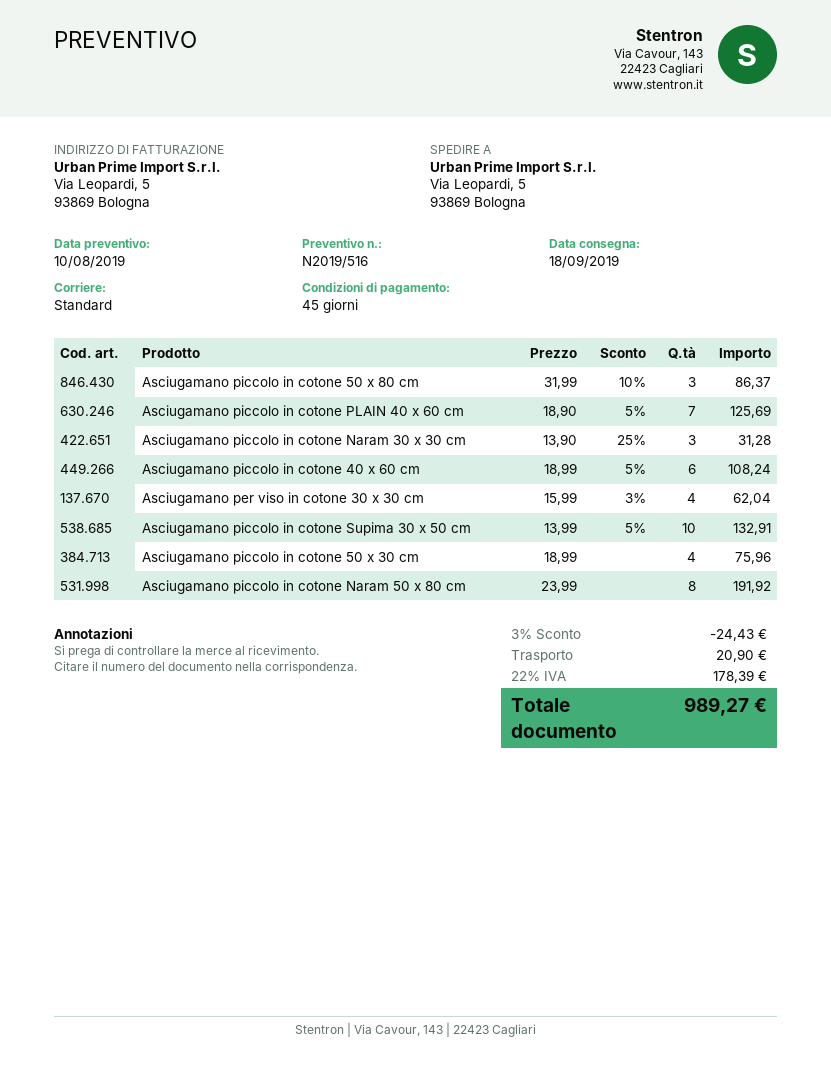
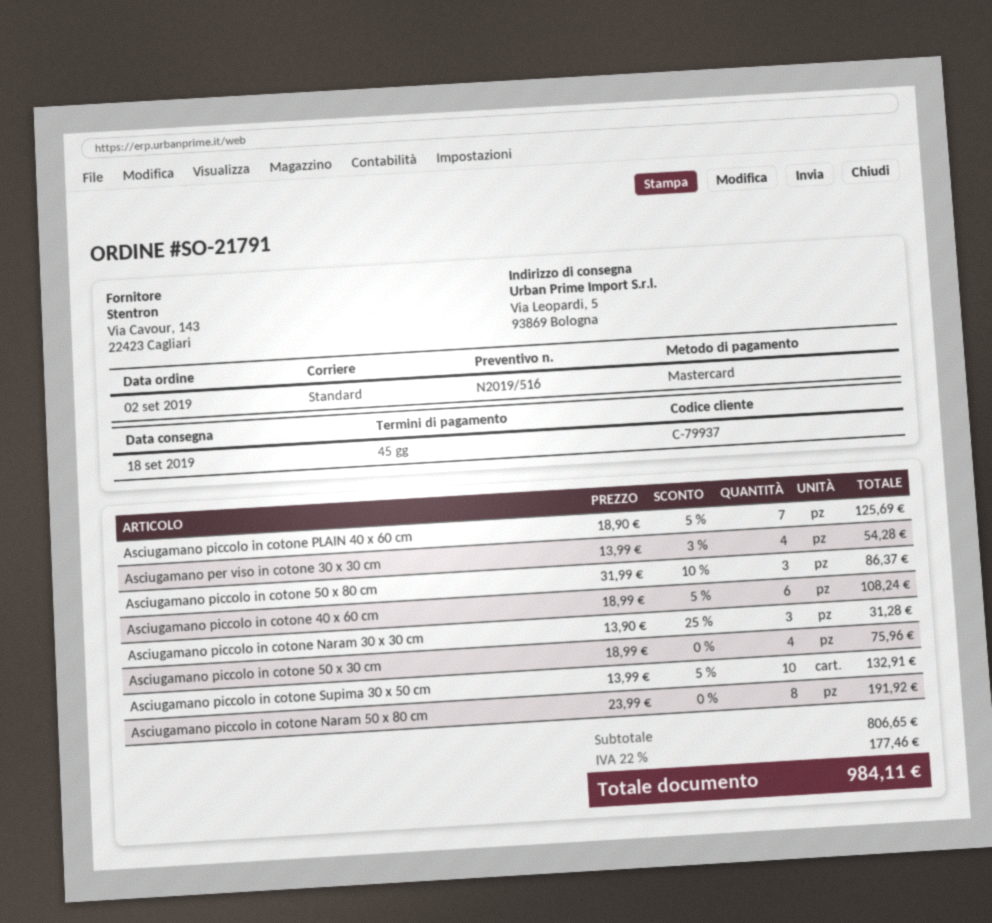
Asciugamano per viso in cotone 30 x 30 cm: 4 x 15.99 - 3% = 62.04 -> 4 x 13.99 - 3% = 54.28
discount: 3% = 24.43 -> none
shipping: 20.90 -> none
tax: 22% = 178.39 -> 22% = 177.46
total: 989.27 -> 984.11

